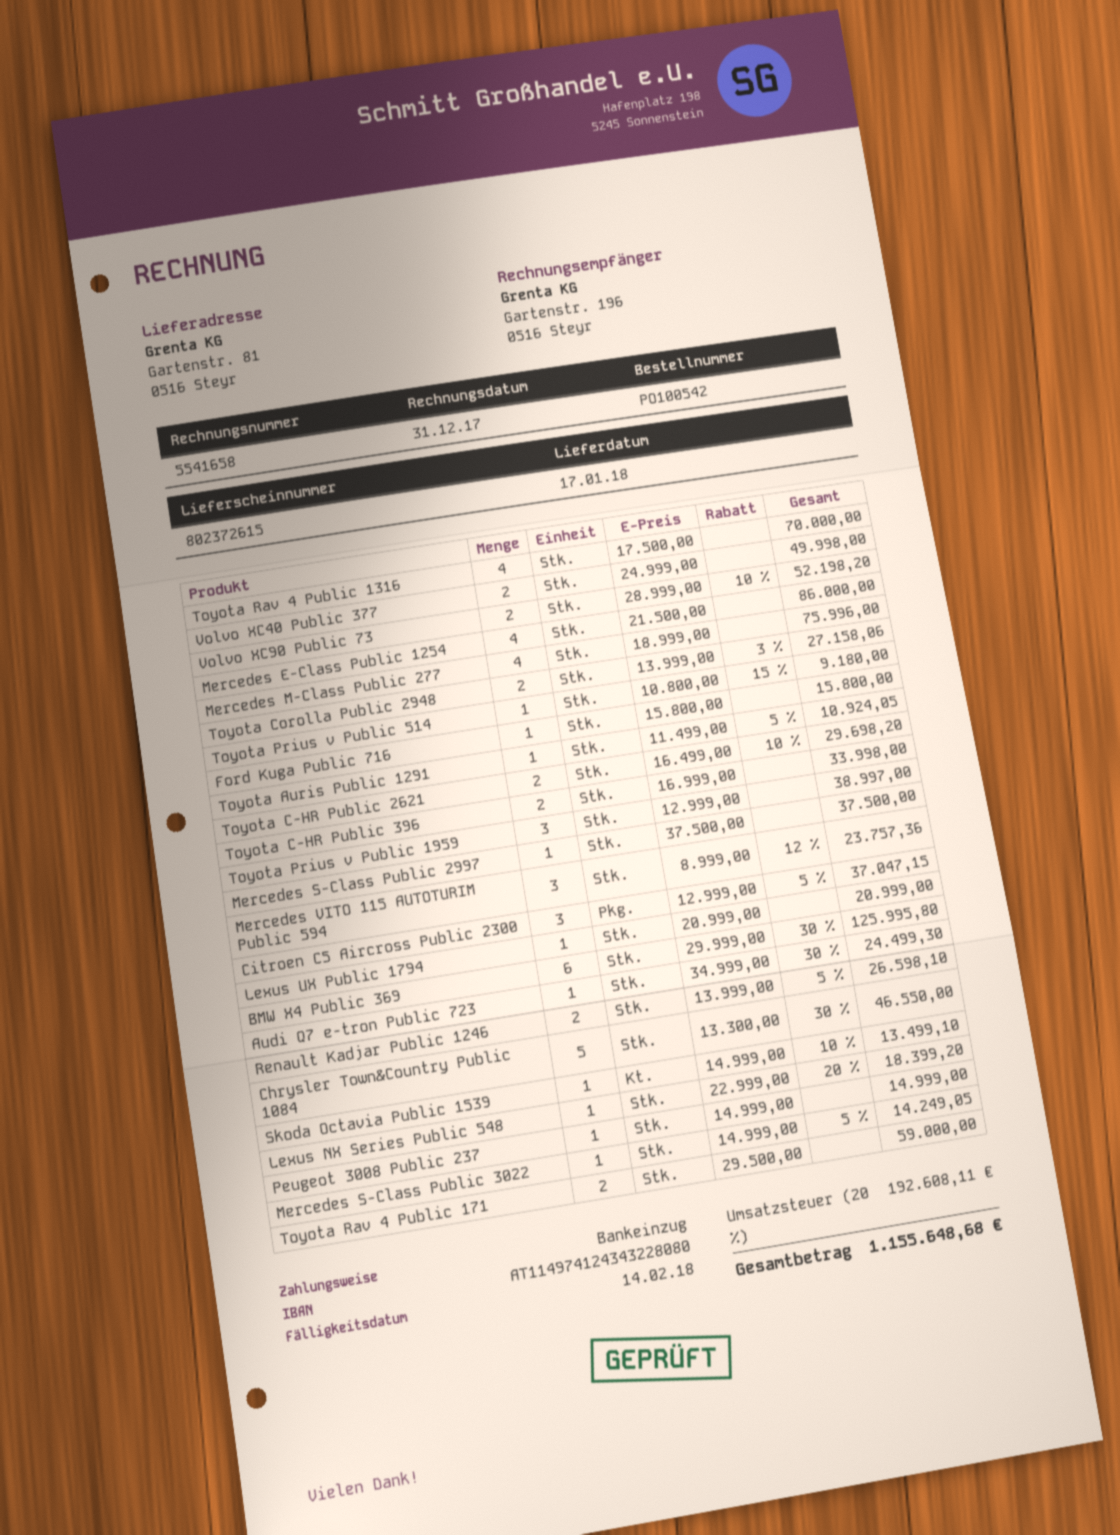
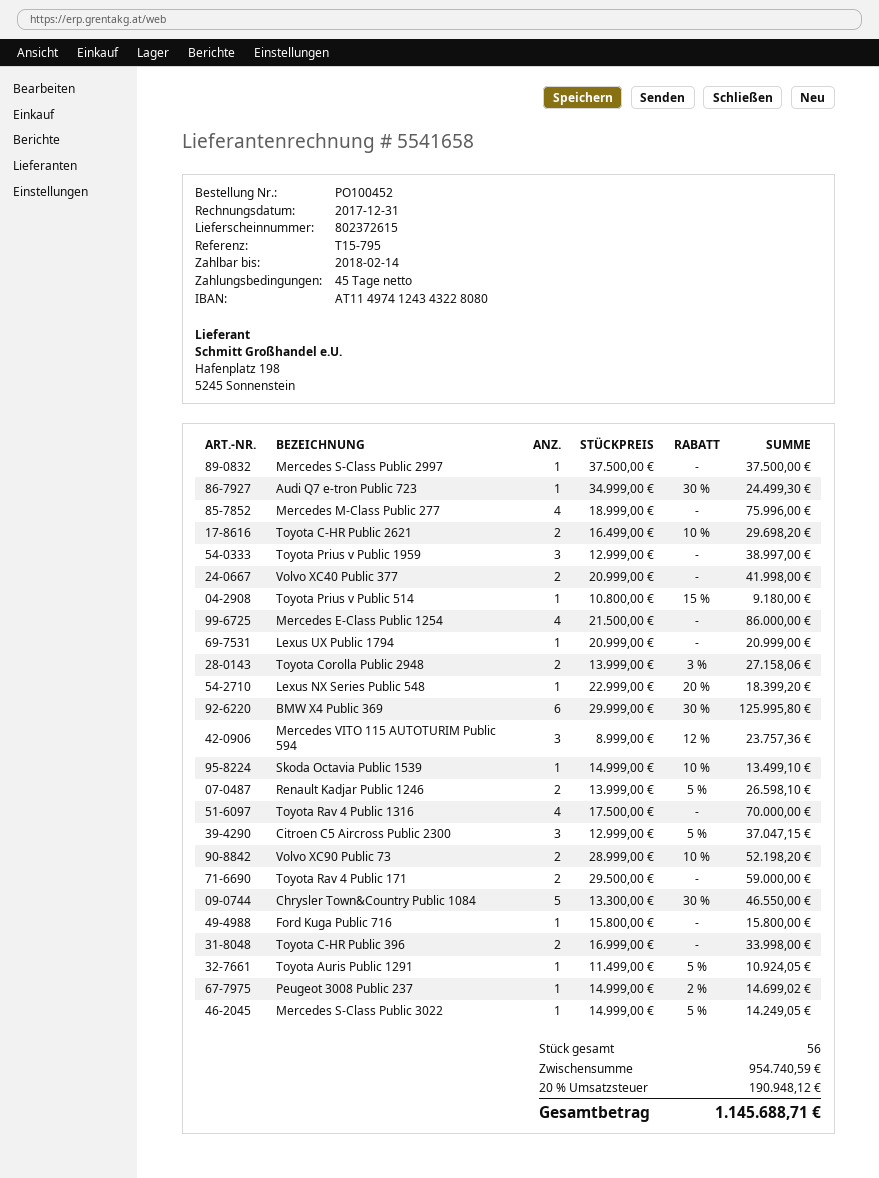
order number: PO100542 -> PO100452
Volvo XC40 Public 377: 2 x 24999.00 = 49998.00 -> 2 x 20999.00 = 41998.00
Peugeot 3008 Public 237: 1 x 14999.00 = 14999.00 -> 1 x 14999.00 - 2% = 14699.02
tax: 20% = 192608.11 -> 20% = 190948.12
total: 1155648.68 -> 1145688.71

